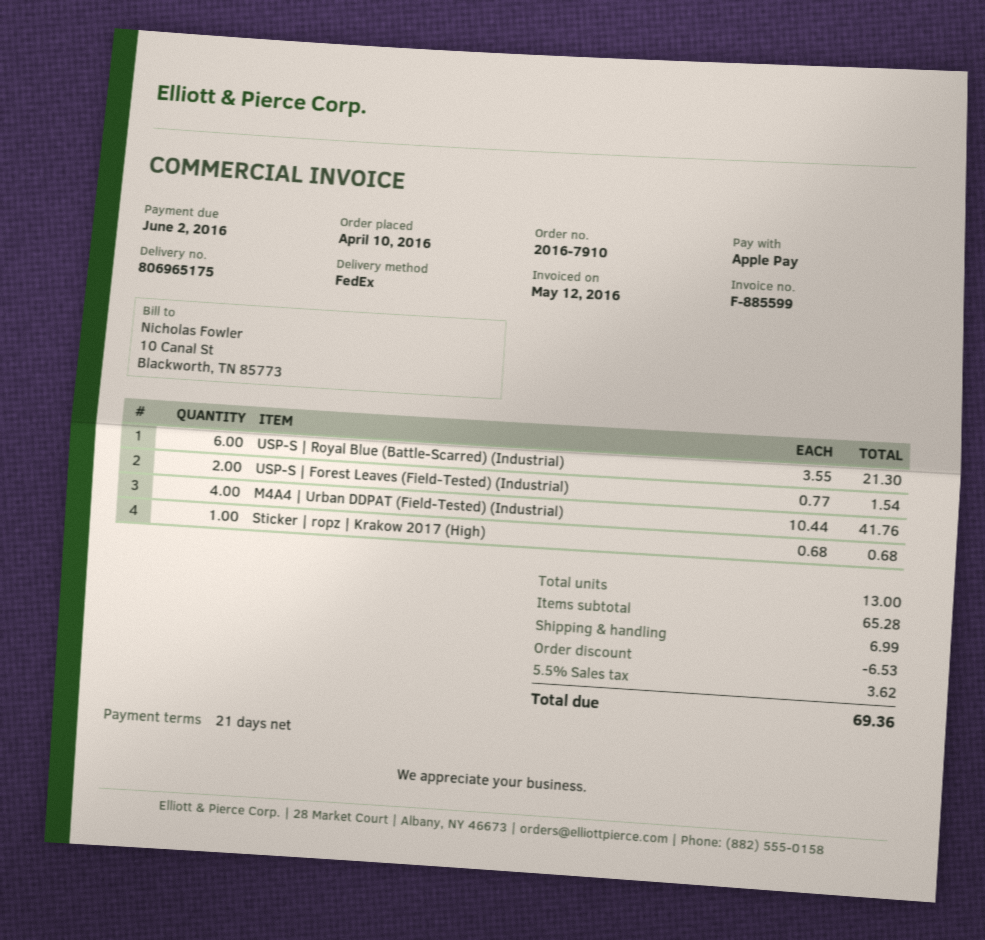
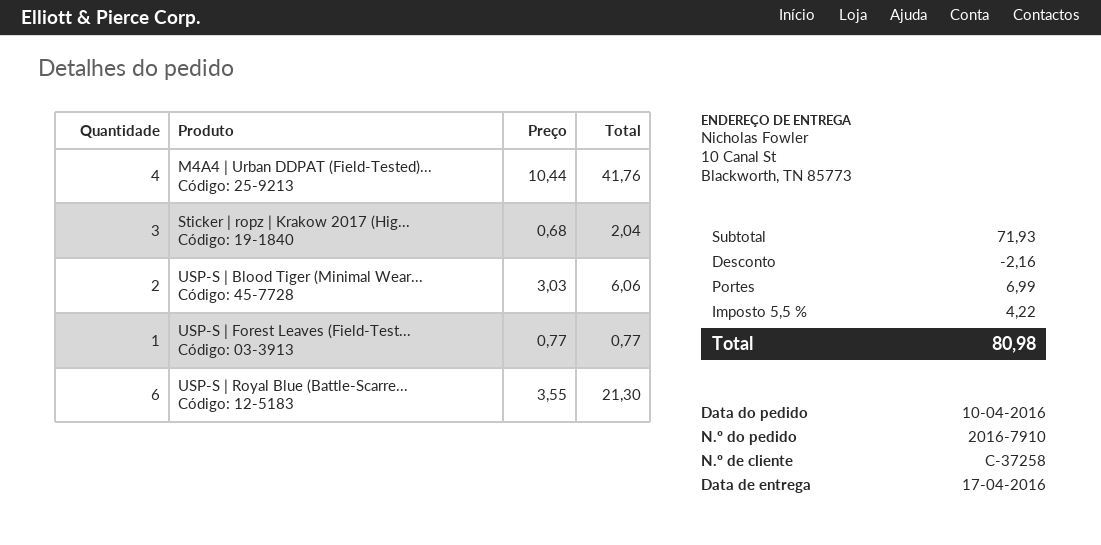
USP-S | Forest Leaves (Field-Tested) (Industrial): 2 x 0.77 = 1.54 -> 1 x 0.77 = 0.77
Sticker | ropz | Krakow 2017 (High): 1 x 0.68 = 0.68 -> 3 x 0.68 = 2.04
USP-S | Blood Tiger (Minimal Wear...: none -> 2 x 3.03 = 6.06
subtotal: 65.28 -> 71.93
discount: 6.53 -> 2.16
tax: 5.5% = 3.62 -> 5.5% = 4.22
total: 69.36 -> 80.98

